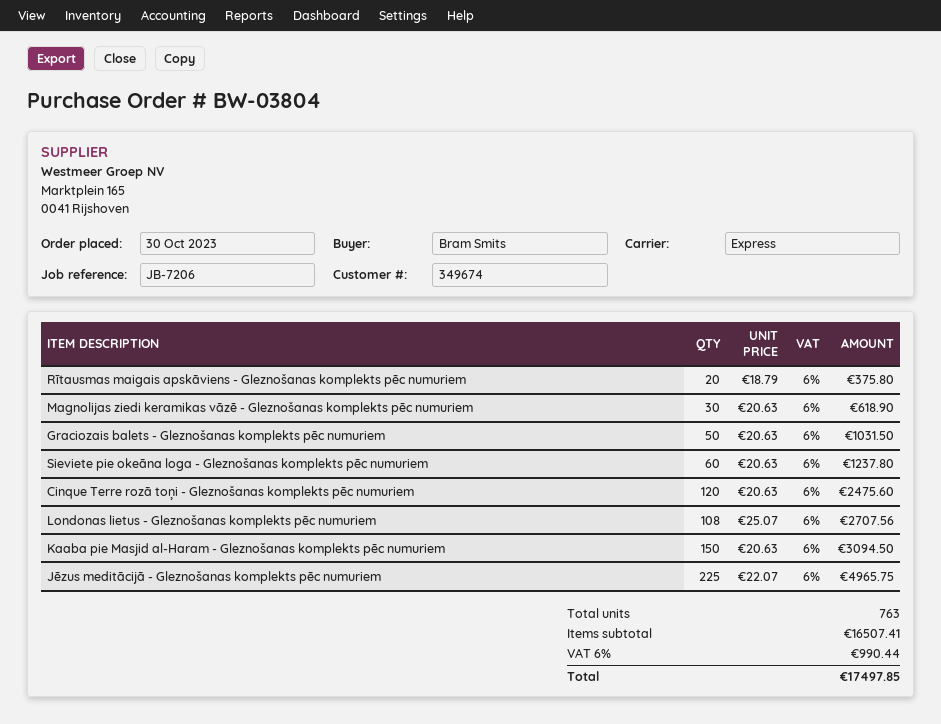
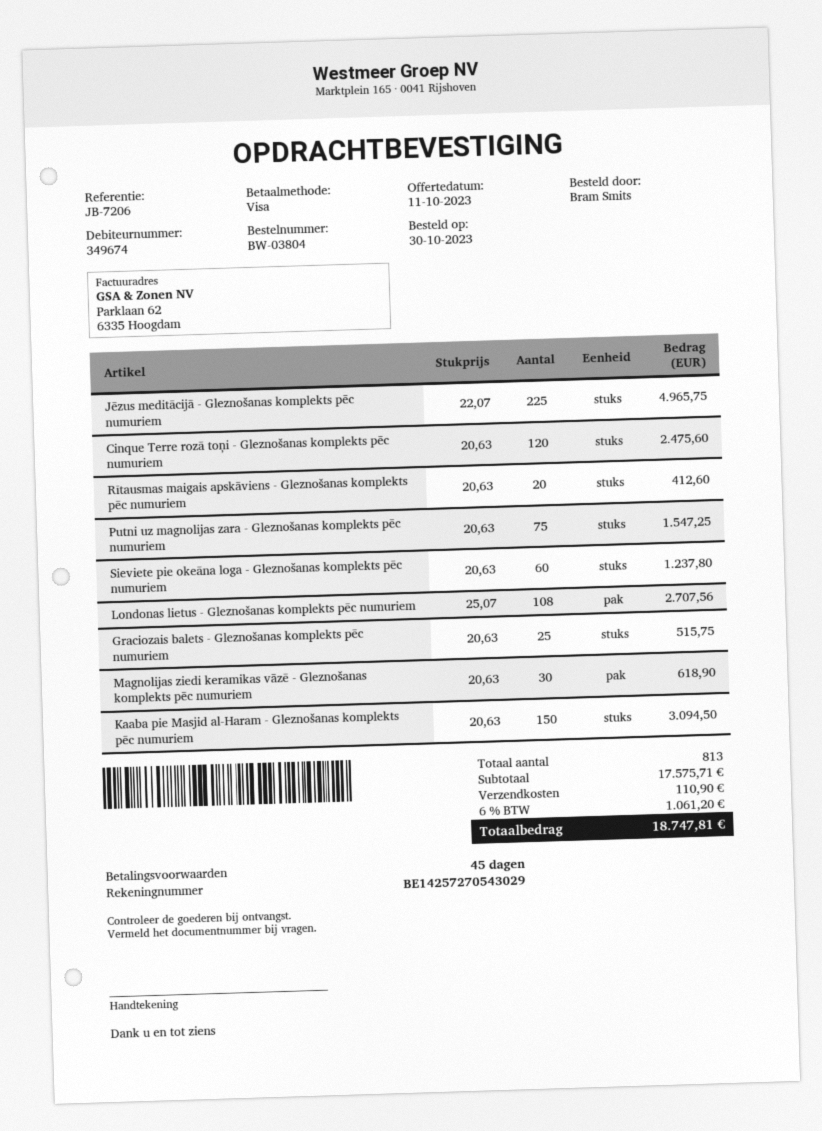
Rītausmas maigais apskāviens - Gleznošanas komplekts pēc numuriem: 20 x 18.79 = 375.80 -> 20 x 20.63 = 412.60
Graciozais balets - Gleznošanas komplekts pēc numuriem: 50 x 20.63 = 1031.50 -> 25 x 20.63 = 515.75
Putni uz magnolijas zara - Gleznošanas komplekts pēc numuriem: none -> 75 x 20.63 = 1547.25
total quantity: 763 -> 813
subtotal: 16507.41 -> 17575.71
shipping: none -> 110.90
tax: 6% = 990.44 -> 6% = 1061.20
total: 17497.85 -> 18747.81

